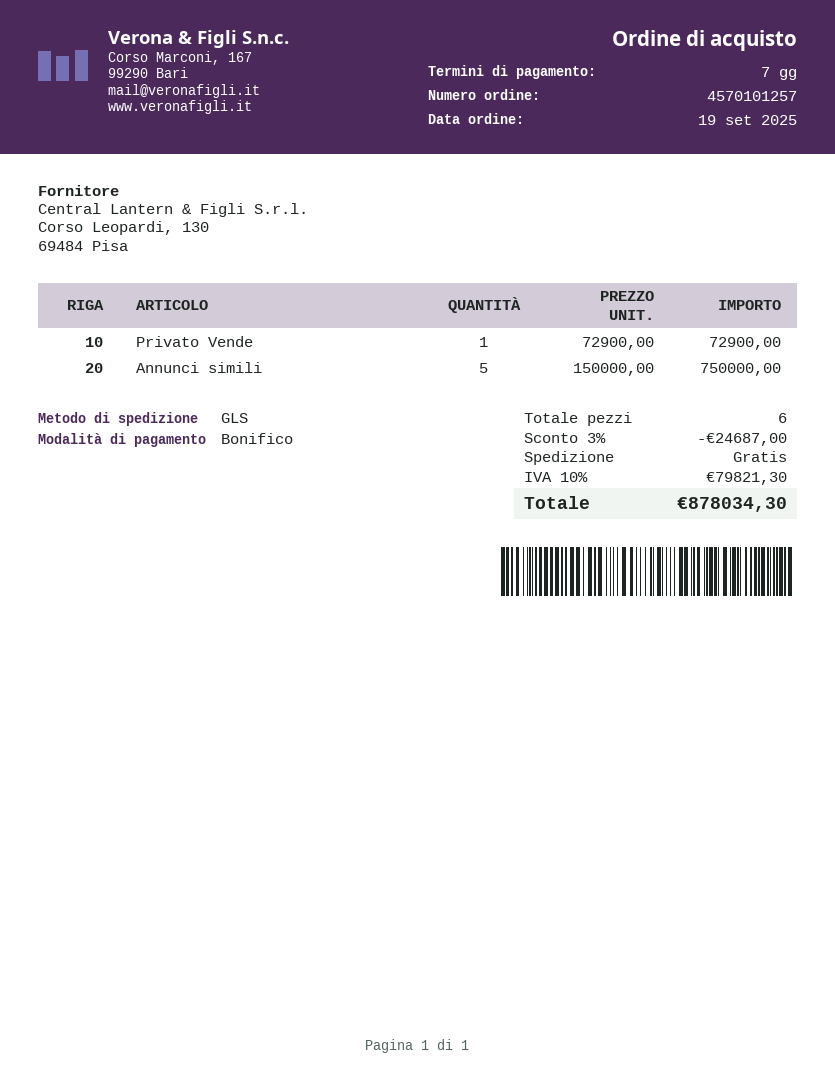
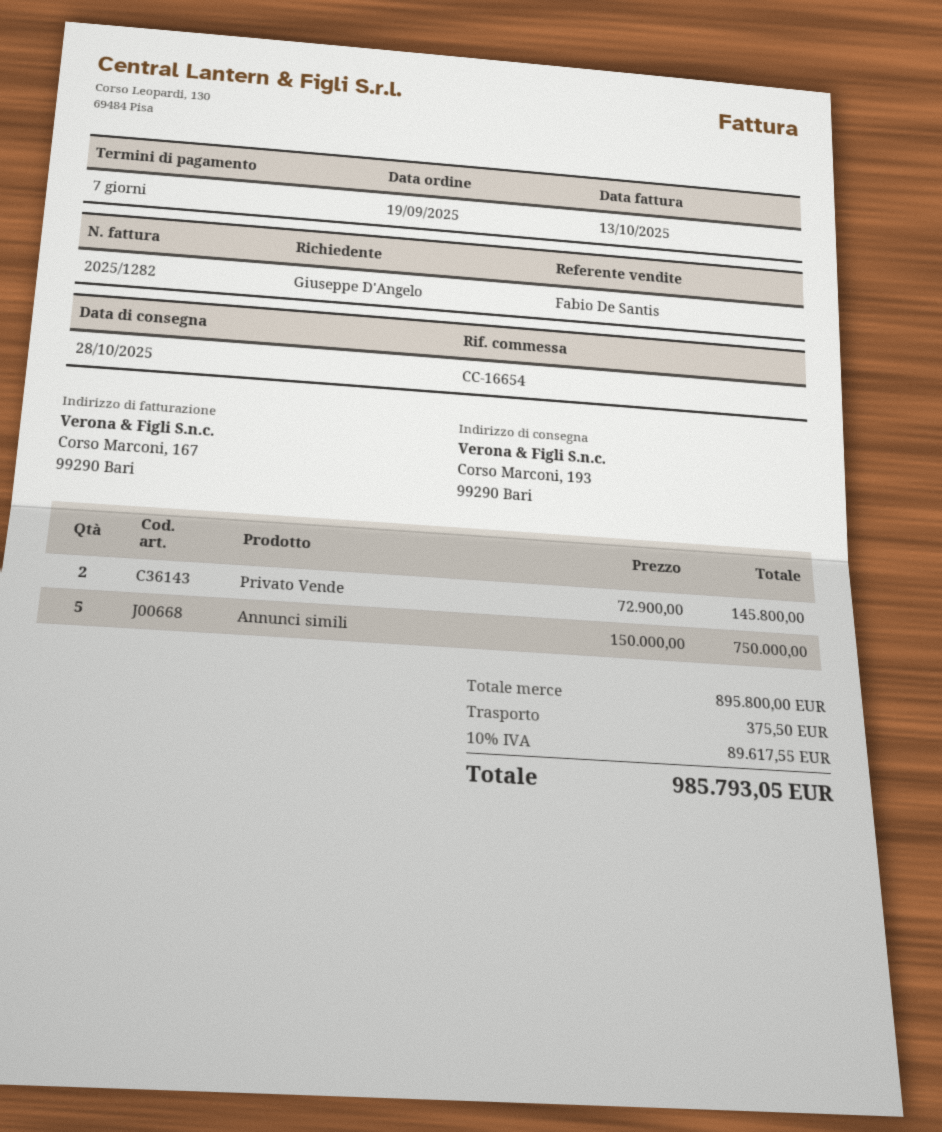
Privato Vende: 1 x 72900.00 = 72900.00 -> 2 x 72900.00 = 145800.00
discount: 3% = 24687.00 -> none
shipping: 0.00 -> 375.50
tax: 10% = 79821.30 -> 10% = 89617.55
total: 878034.30 -> 985793.05

